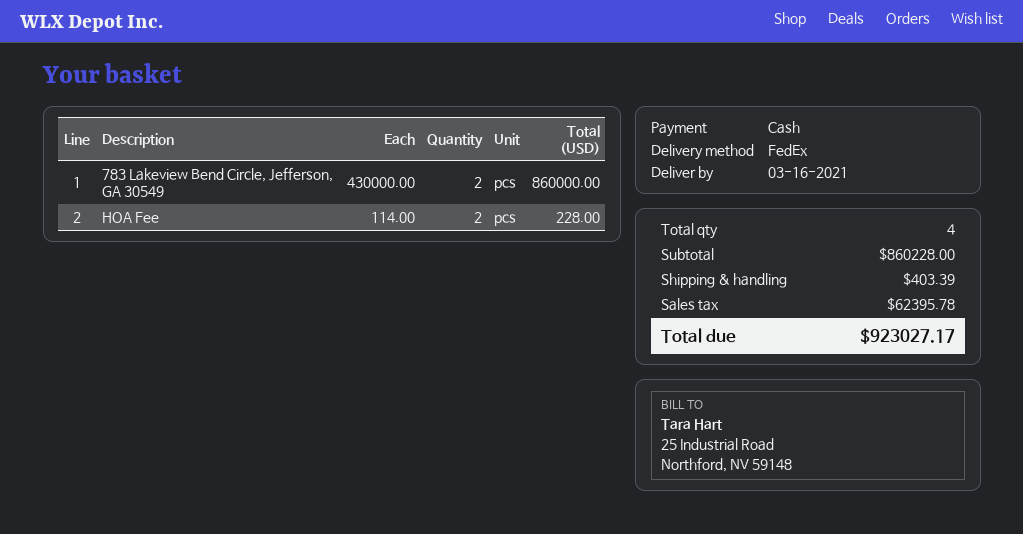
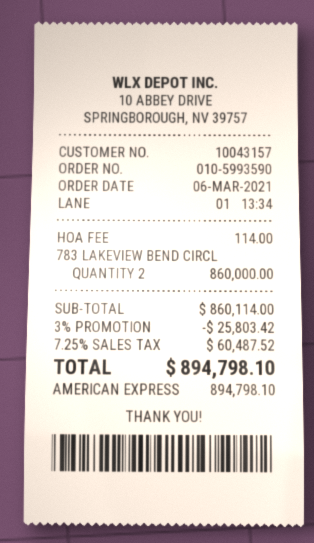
payment method: cash -> American Express
HOA Fee: 2 for 228.00 -> 1 for 114.00
subtotal: 860228.00 -> 860114.00
discount: none -> 3% = 25803.42
shipping: 403.39 -> none
tax: 62395.78 -> 60487.52
total: 923027.17 -> 894798.10

